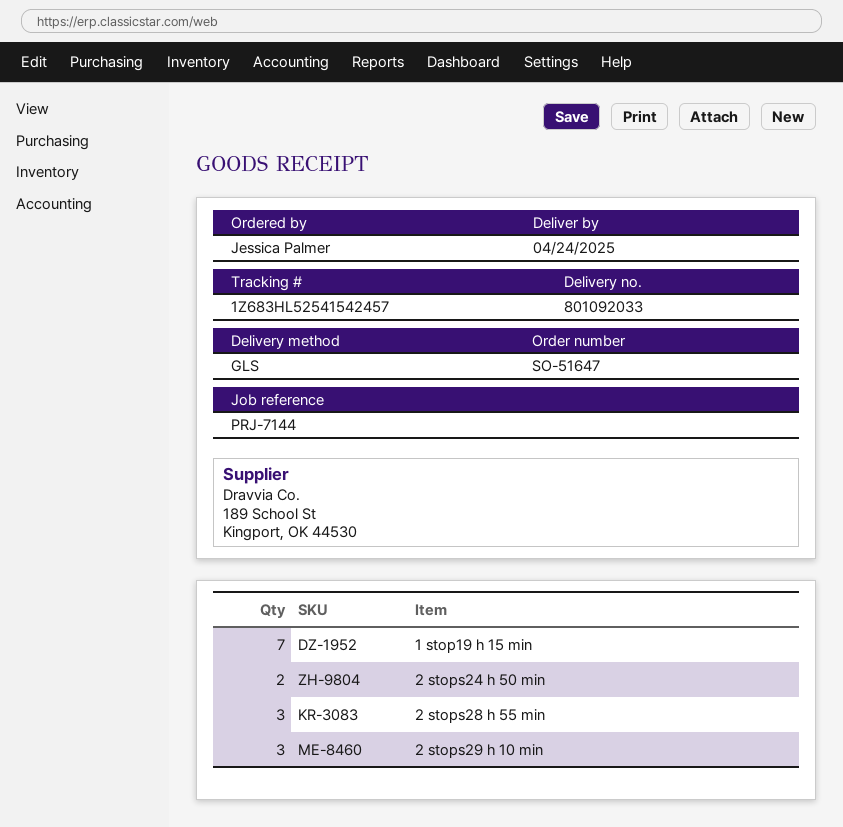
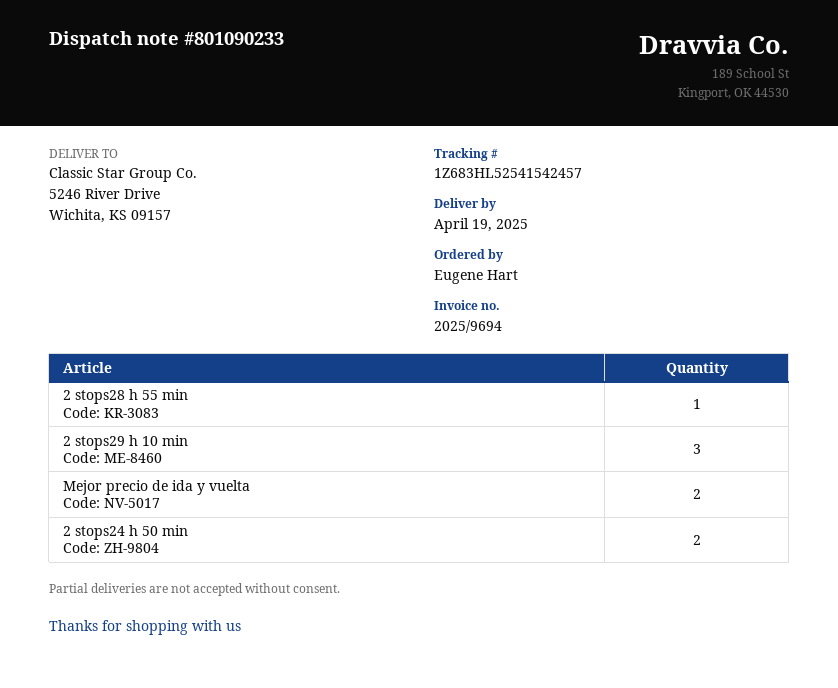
delivery note number: 801092033 -> 801090233
delivery date: 2025-04-24 -> 2025-04-19
ordered by: Jessica Palmer -> Eugene Hart
1 stop19 h 15 min: 7 -> none
2 stops28 h 55 min: 3 -> 1
Mejor precio de ida y vuelta: none -> 2

